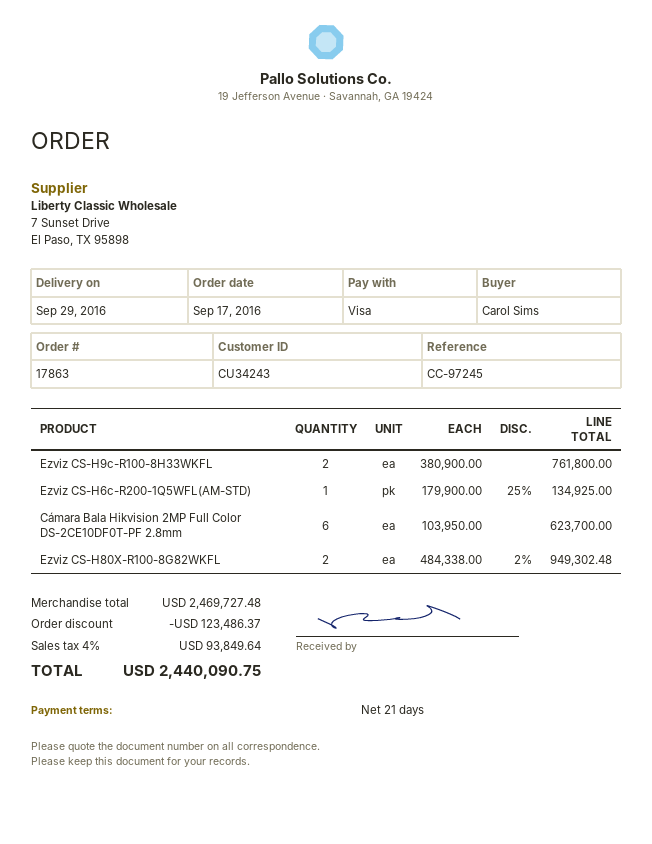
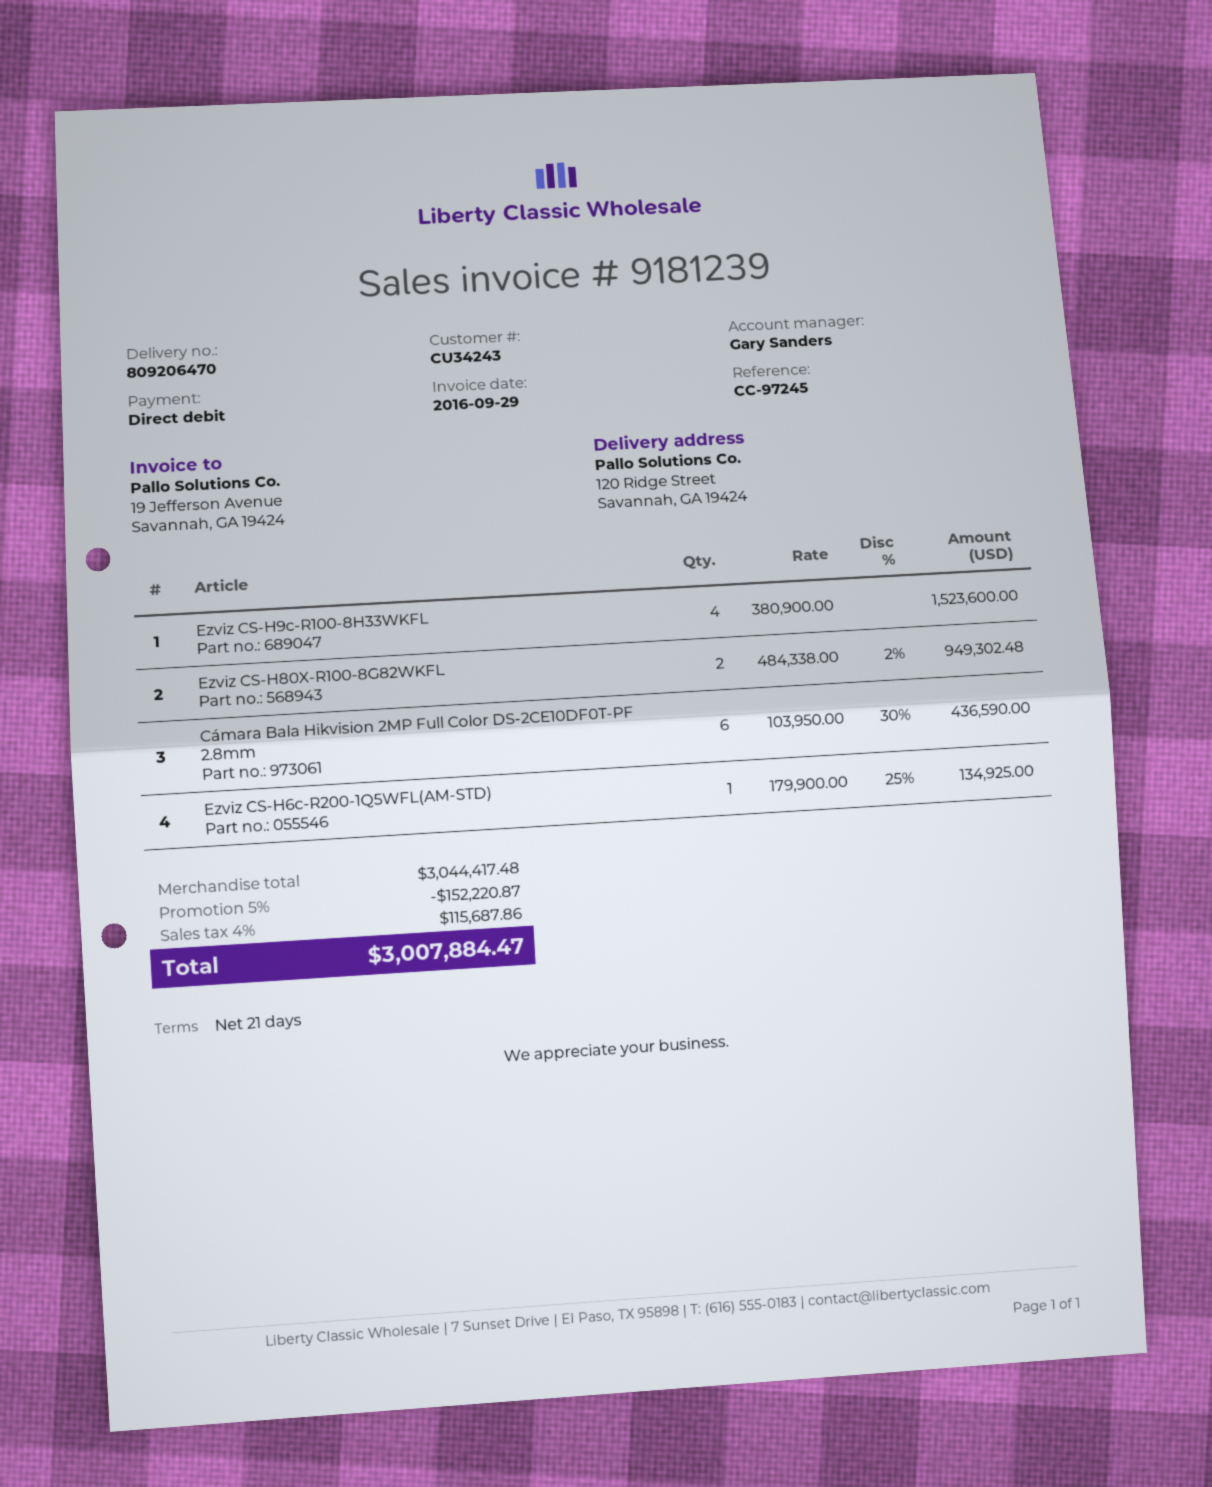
payment method: Visa -> direct debit
Ezviz CS-H9c-R100-8H33WKFL: 2 x 380900.00 = 761800.00 -> 4 x 380900.00 = 1523600.00
Cámara Bala Hikvision 2MP Full Color DS-2CE10DF0T-PF 2.8mm: 6 x 103950.00 = 623700.00 -> 6 x 103950.00 - 30% = 436590.00
subtotal: 2469727.48 -> 3044417.48
discount: 123486.37 -> 152220.87
tax: 4% = 93849.64 -> 4% = 115687.86
total: 2440090.75 -> 3007884.47

